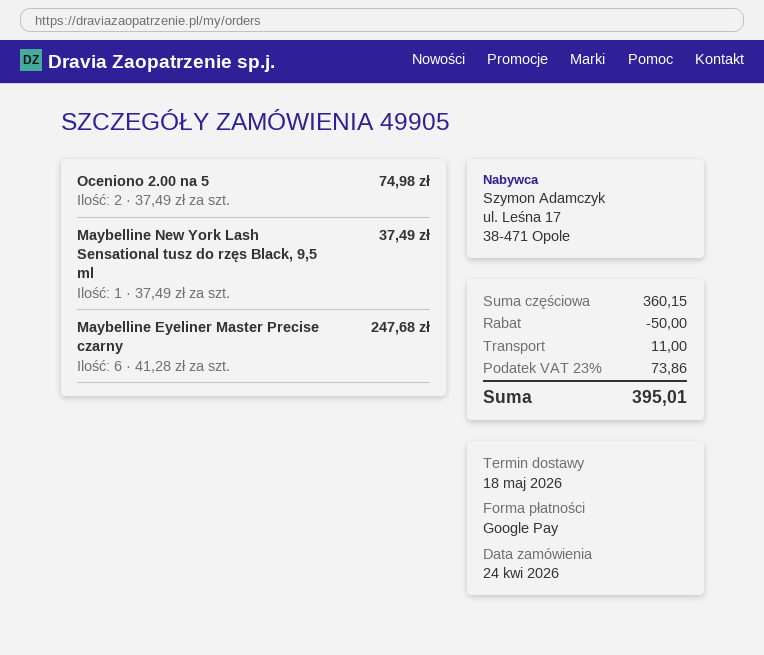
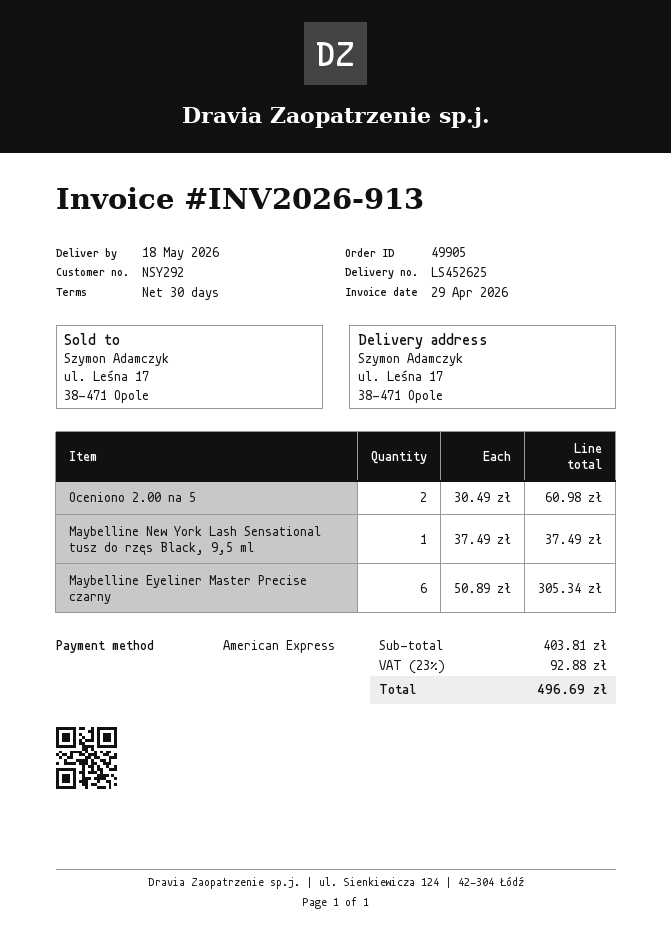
payment method: Google Pay -> American Express
Oceniono 2.00 na 5: 2 x 37.49 = 74.98 -> 2 x 30.49 = 60.98
Maybelline Eyeliner Master Precise czarny: 6 x 41.28 = 247.68 -> 6 x 50.89 = 305.34
subtotal: 360.15 -> 403.81
discount: 50.00 -> none
shipping: 11.00 -> none
tax: 23% = 73.86 -> 23% = 92.88
total: 395.01 -> 496.69

